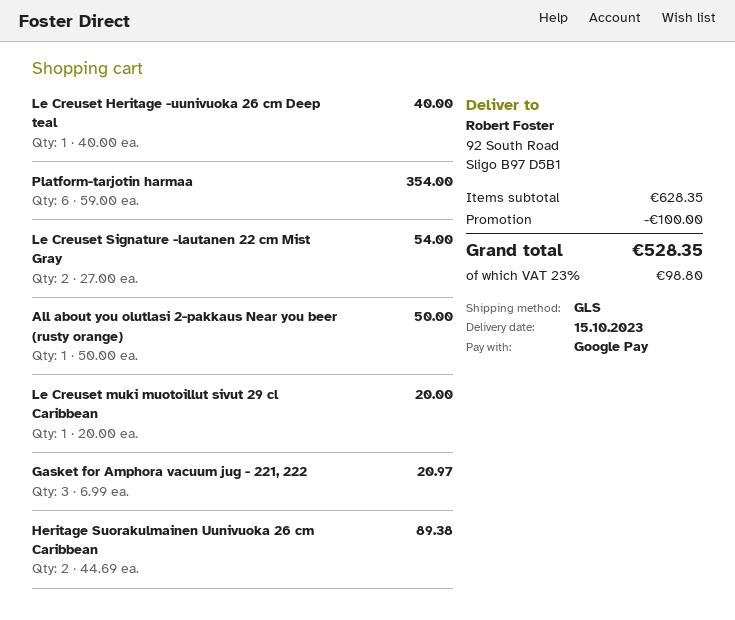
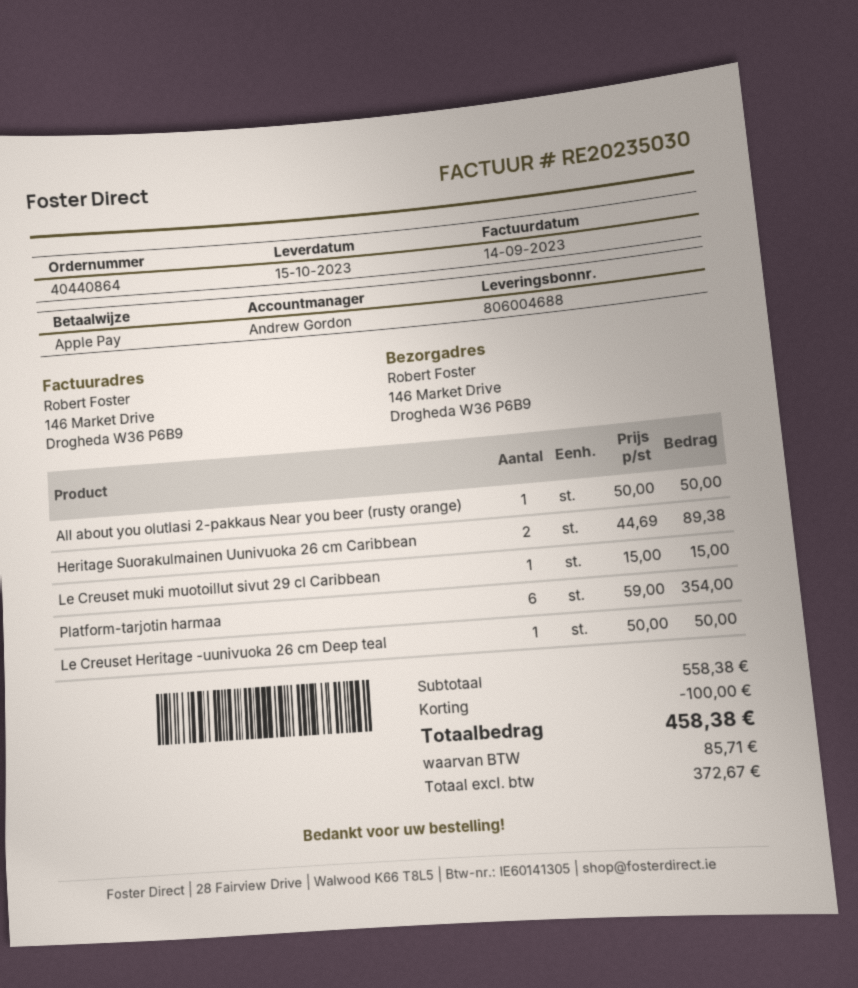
payment method: Google Pay -> Apple Pay
ship to: 92 South Road, Sligo B97 D5B1 -> 146 Market Drive, Drogheda W36 P6B9
Le Creuset Heritage -uunivuoka 26 cm Deep teal: 1 x 40.00 = 40.00 -> 1 x 50.00 = 50.00
Le Creuset Signature -lautanen 22 cm Mist Gray: 2 x 27.00 = 54.00 -> none
Le Creuset muki muotoillut sivut 29 cl Caribbean: 1 x 20.00 = 20.00 -> 1 x 15.00 = 15.00
Gasket for Amphora vacuum jug - 221, 222: 3 x 6.99 = 20.97 -> none
subtotal: 628.35 -> 558.38
tax: 98.80 -> 85.71
total: 528.35 -> 458.38

